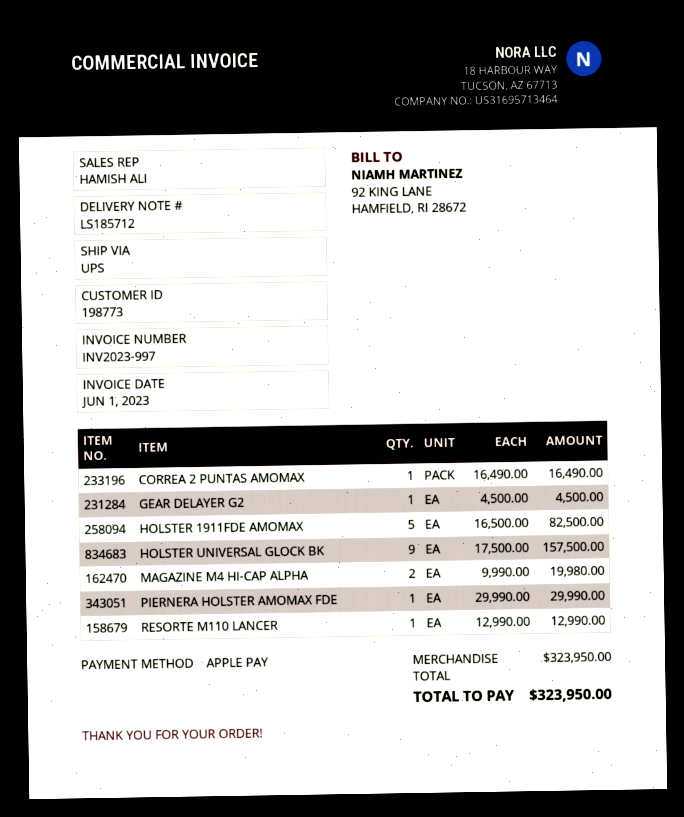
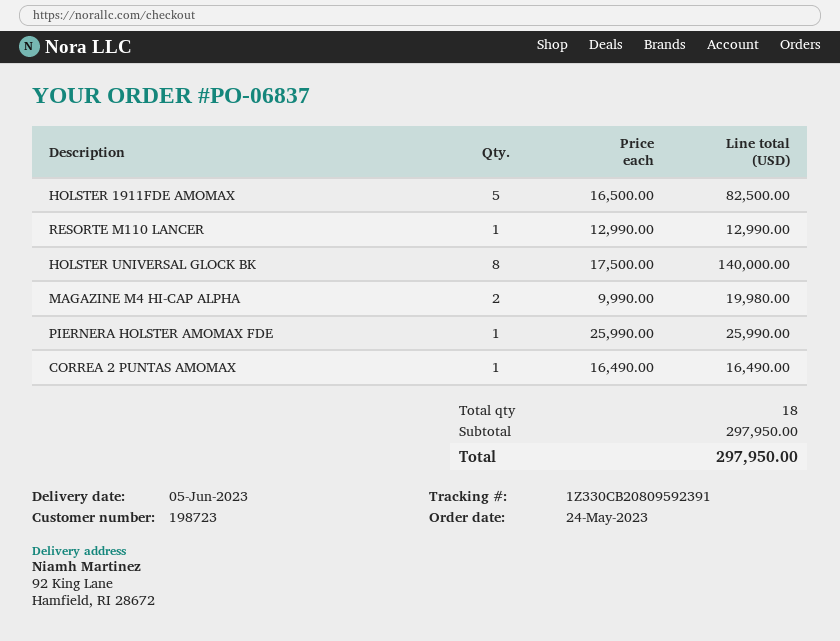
customer number: 198773 -> 198723
GEAR DELAYER G2: 1 x 4500.00 = 4500.00 -> none
HOLSTER UNIVERSAL GLOCK BK: 9 x 17500.00 = 157500.00 -> 8 x 17500.00 = 140000.00
PIERNERA HOLSTER AMOMAX FDE: 1 x 29990.00 = 29990.00 -> 1 x 25990.00 = 25990.00
subtotal: 323950.00 -> 297950.00
total: 323950.00 -> 297950.00

